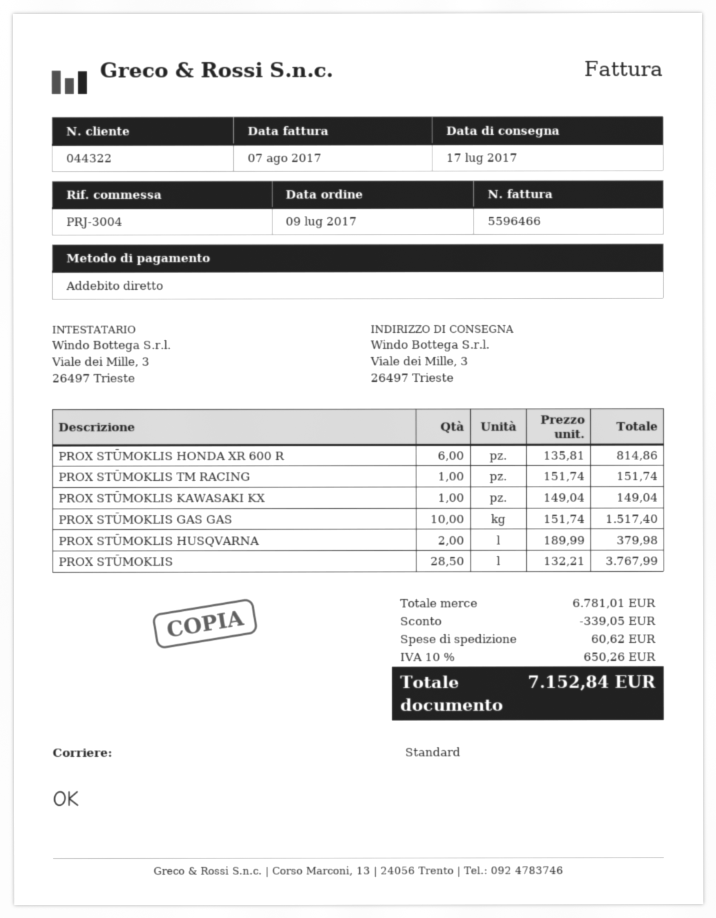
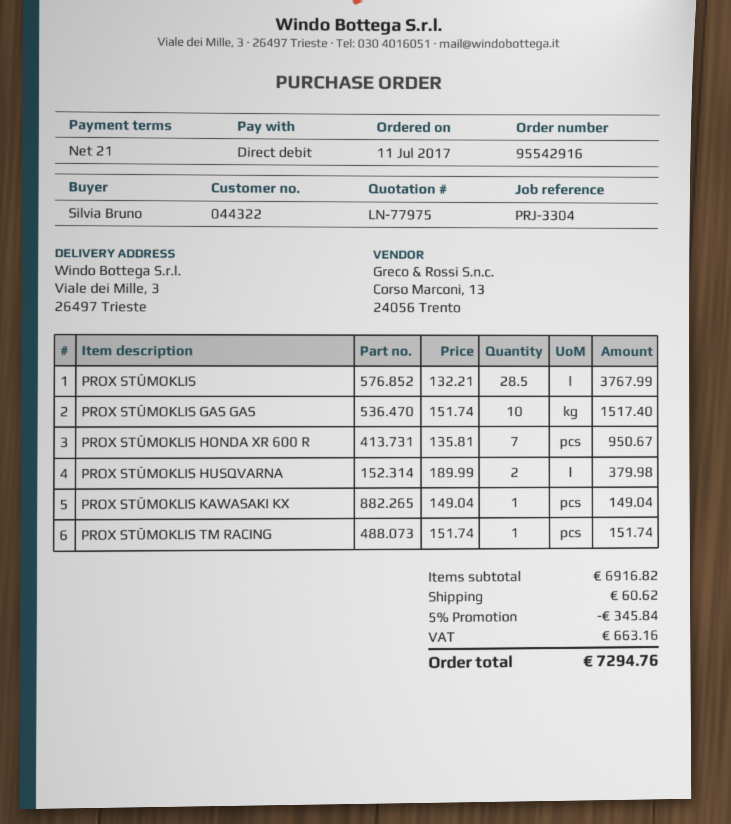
order date: 2017-07-09 -> 2017-07-11
reference: PRJ-3004 -> PRJ-3304
PROX STŪMOKLIS HONDA XR 600 R: 6 x 135.81 = 814.86 -> 7 x 135.81 = 950.67
subtotal: 6781.01 -> 6916.82
discount: 339.05 -> 345.84
tax: 650.26 -> 663.16
total: 7152.84 -> 7294.76

